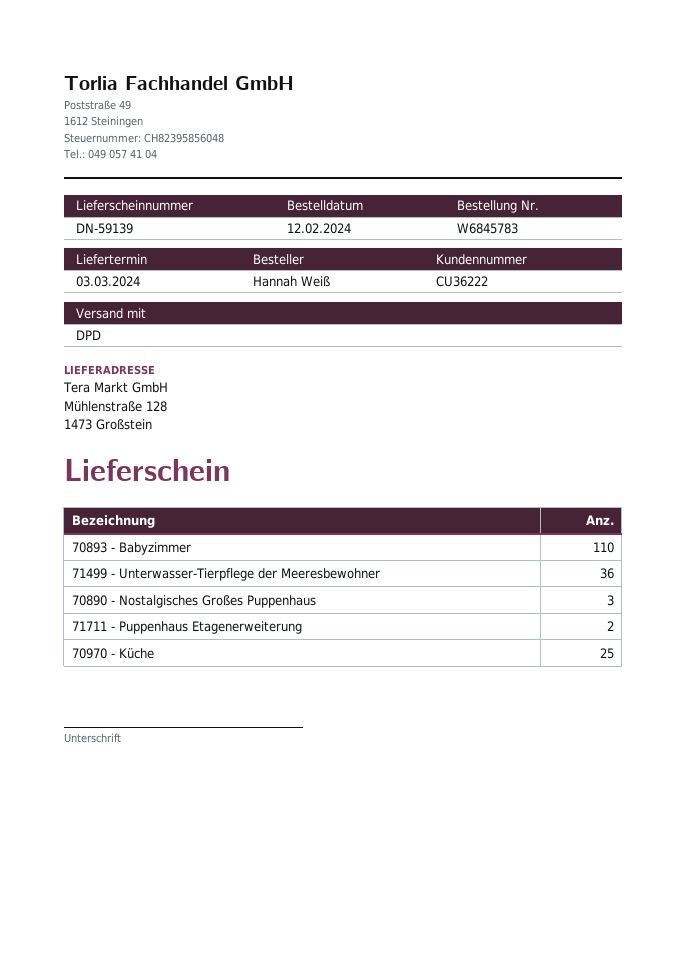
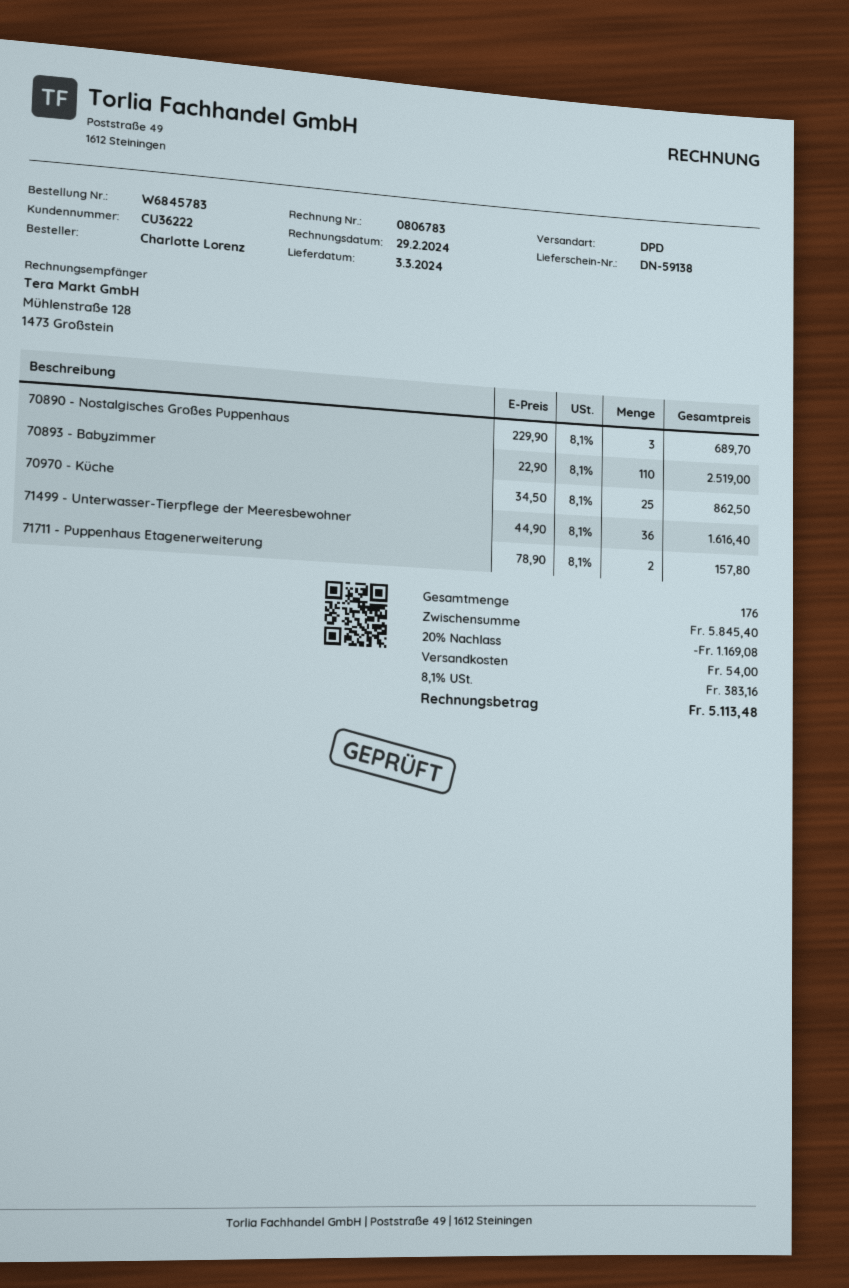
delivery note number: DN-59139 -> DN-59138
ordered by: Hannah Weiß -> Charlotte Lorenz

